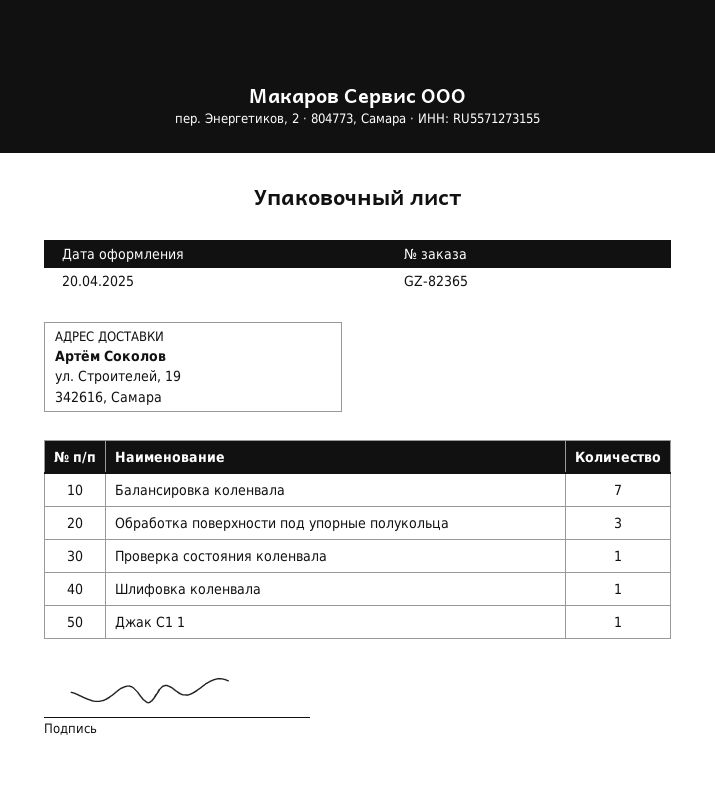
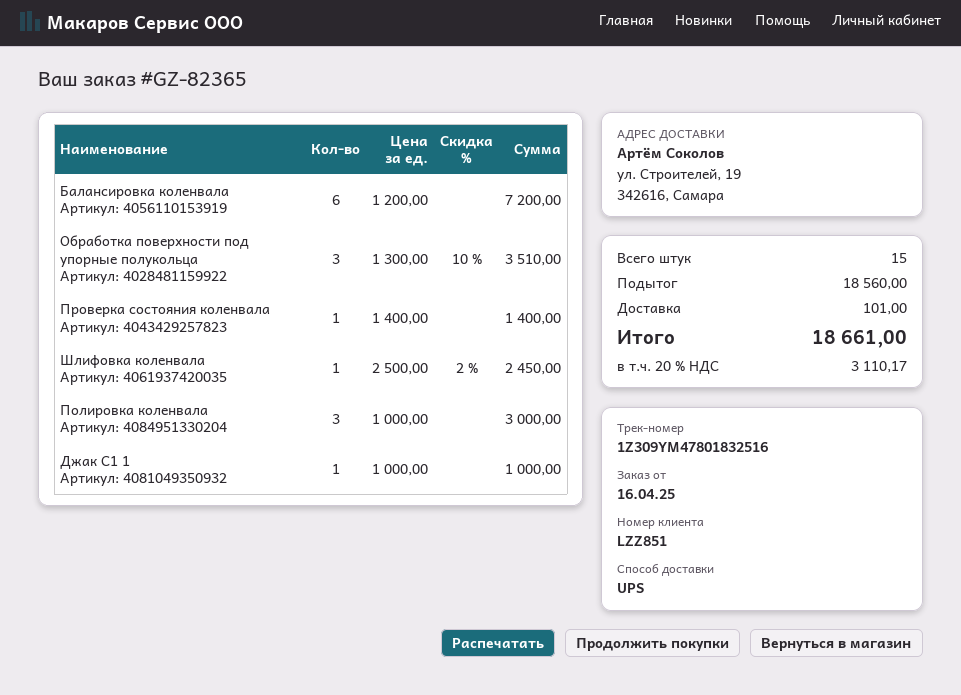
order date: 2025-04-20 -> 2025-04-16
Балансировка коленвала: 7 -> 6
Полировка коленвала: none -> 3

